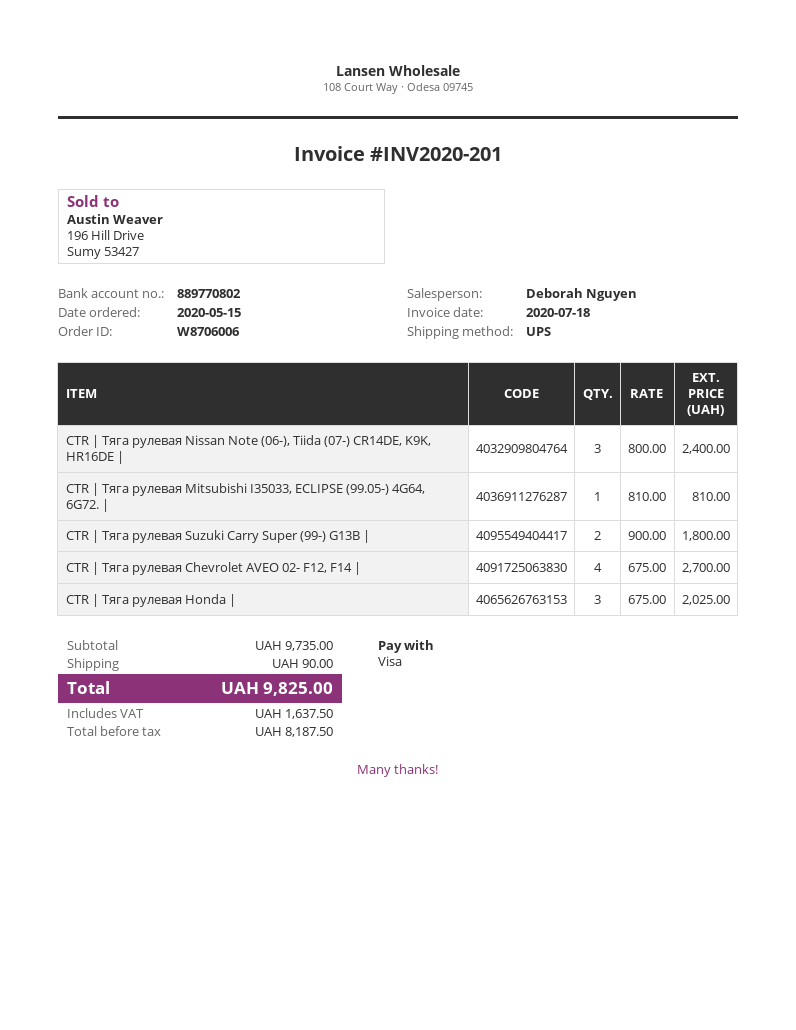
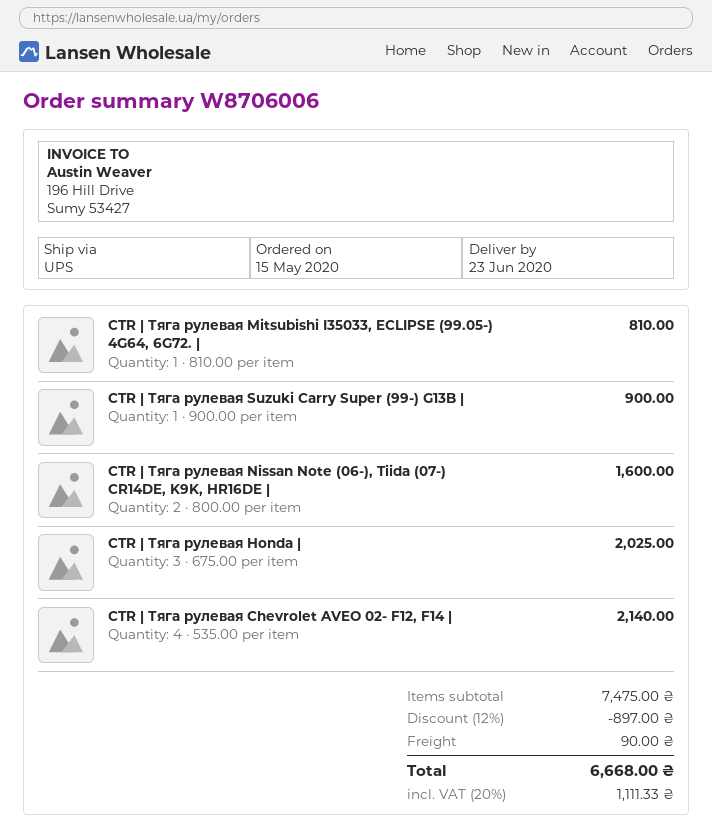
CTR | Тяга рулевая Nissan Note (06-), Tiida (07-) CR14DE, K9K, HR16DE |: 3 x 800.00 = 2400.00 -> 2 x 800.00 = 1600.00
CTR | Тяга рулевая Suzuki Carry Super (99-) G13B |: 2 x 900.00 = 1800.00 -> 1 x 900.00 = 900.00
CTR | Тяга рулевая Chevrolet AVEO 02- F12, F14 |: 4 x 675.00 = 2700.00 -> 4 x 535.00 = 2140.00
subtotal: 9735.00 -> 7475.00
discount: none -> 12% = 897.00
tax: 1637.50 -> 1111.33
total: 9825.00 -> 6668.00

